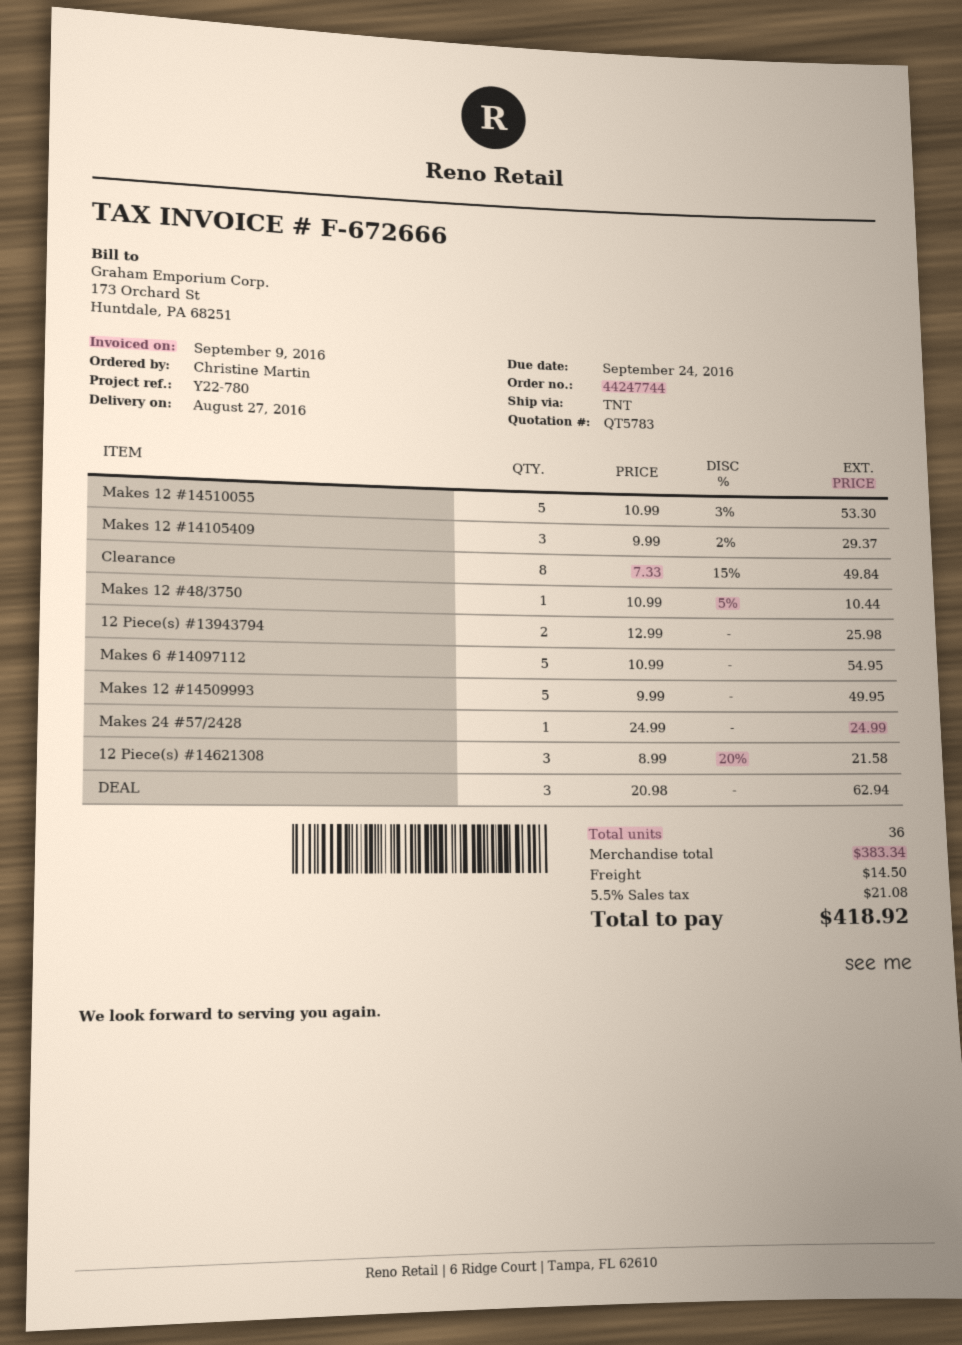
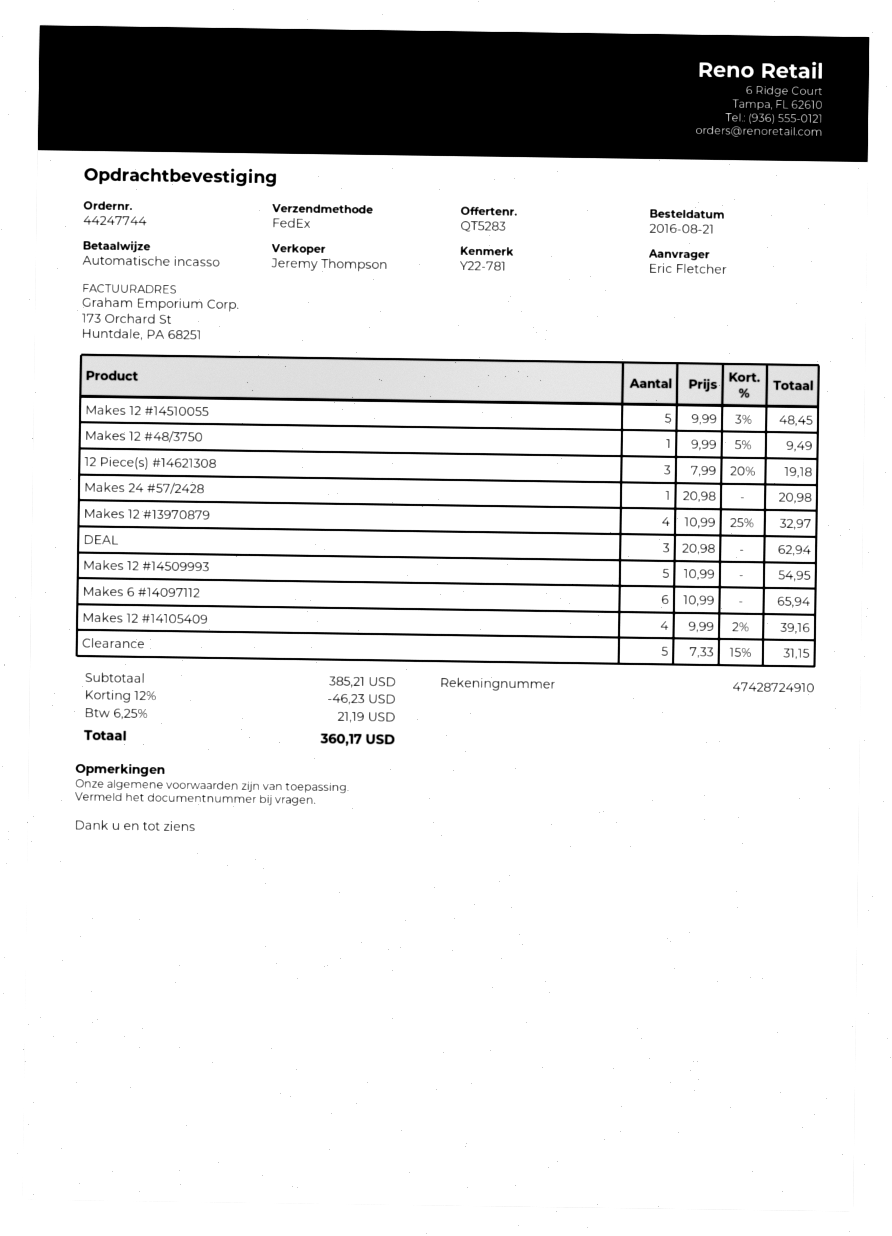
quote number: QT5783 -> QT5283
reference: Y22-780 -> Y22-781
ordered by: Christine Martin -> Eric Fletcher
shipping method: TNT -> FedEx
Makes 12 #14510055: 5 x 10.99 - 3% = 53.30 -> 5 x 9.99 - 3% = 48.45
Makes 12 #14105409: 3 x 9.99 - 2% = 29.37 -> 4 x 9.99 - 2% = 39.16
Clearance: 8 x 7.33 - 15% = 49.84 -> 5 x 7.33 - 15% = 31.15
Makes 12 #48/3750: 1 x 10.99 - 5% = 10.44 -> 1 x 9.99 - 5% = 9.49
12 Piece(s) #13943794: 2 x 12.99 = 25.98 -> none
Makes 6 #14097112: 5 x 10.99 = 54.95 -> 6 x 10.99 = 65.94
Makes 12 #14509993: 5 x 9.99 = 49.95 -> 5 x 10.99 = 54.95
Makes 24 #57/2428: 1 x 24.99 = 24.99 -> 1 x 20.98 = 20.98
12 Piece(s) #14621308: 3 x 8.99 - 20% = 21.58 -> 3 x 7.99 - 20% = 19.18
Makes 12 #13970879: none -> 4 x 10.99 - 25% = 32.97
subtotal: 383.34 -> 385.21
discount: none -> 12% = 46.23
shipping: 14.50 -> none
tax: 5.5% = 21.08 -> 6.25% = 21.19
total: 418.92 -> 360.17

